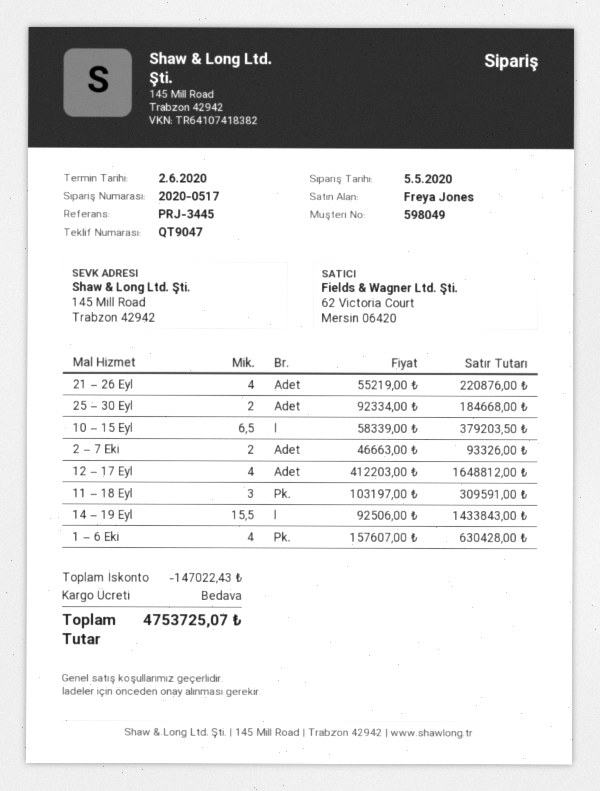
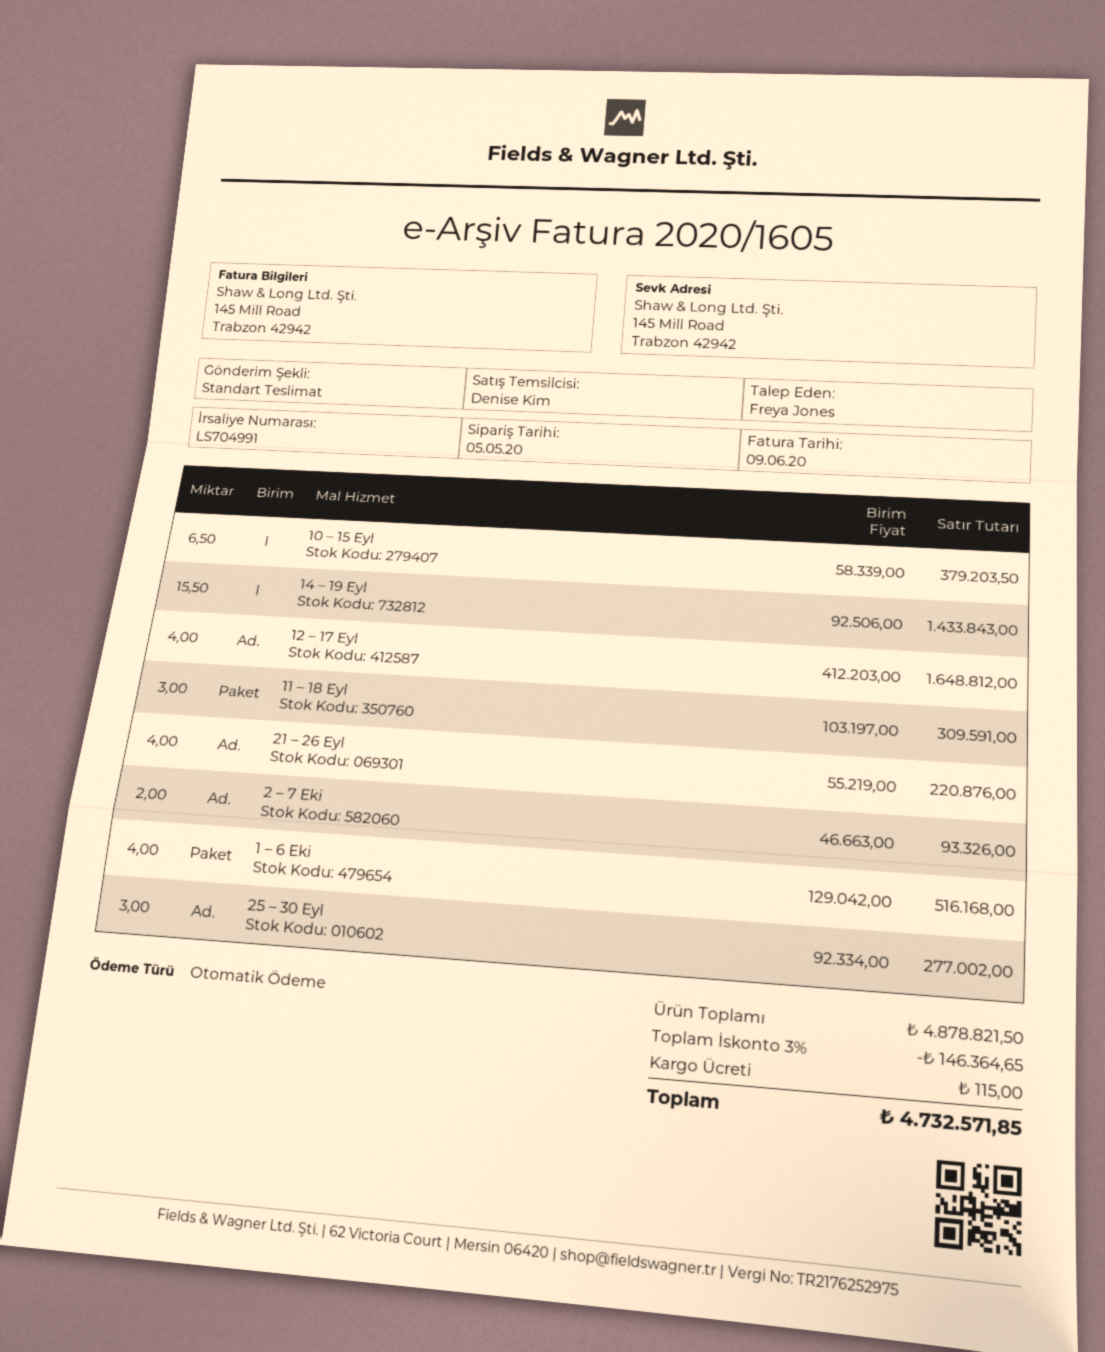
25 – 30 Eyl: 2 x 92334.00 = 184668.00 -> 3 x 92334.00 = 277002.00
1 – 6 Eki: 4 x 157607.00 = 630428.00 -> 4 x 129042.00 = 516168.00
discount: 147022.43 -> 146364.65
shipping: 0.00 -> 115.00
total: 4753725.07 -> 4732571.85

